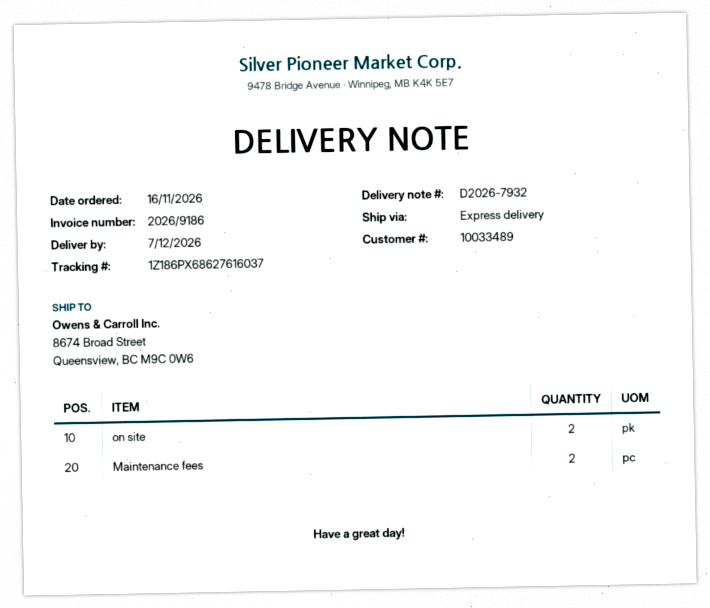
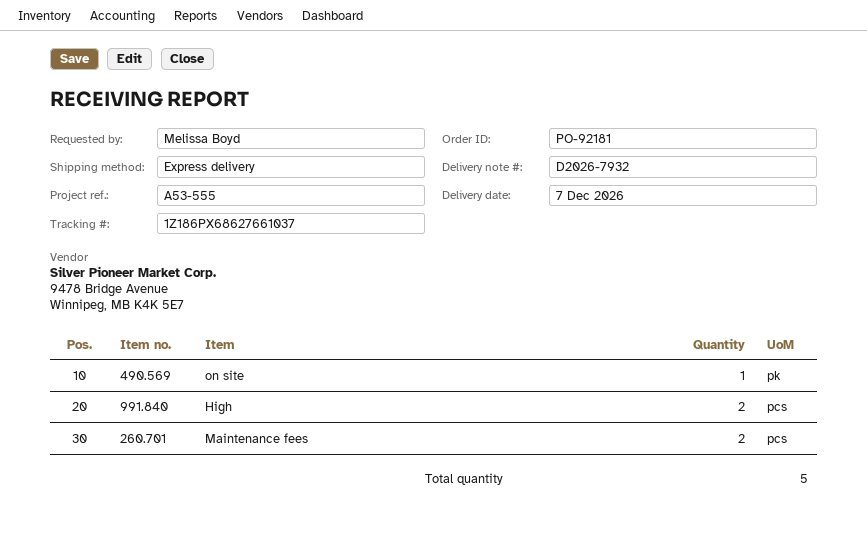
tracking number: 1Z186PX68627616037 -> 1Z186PX68627661037
on site: 2 -> 1
High: none -> 2

